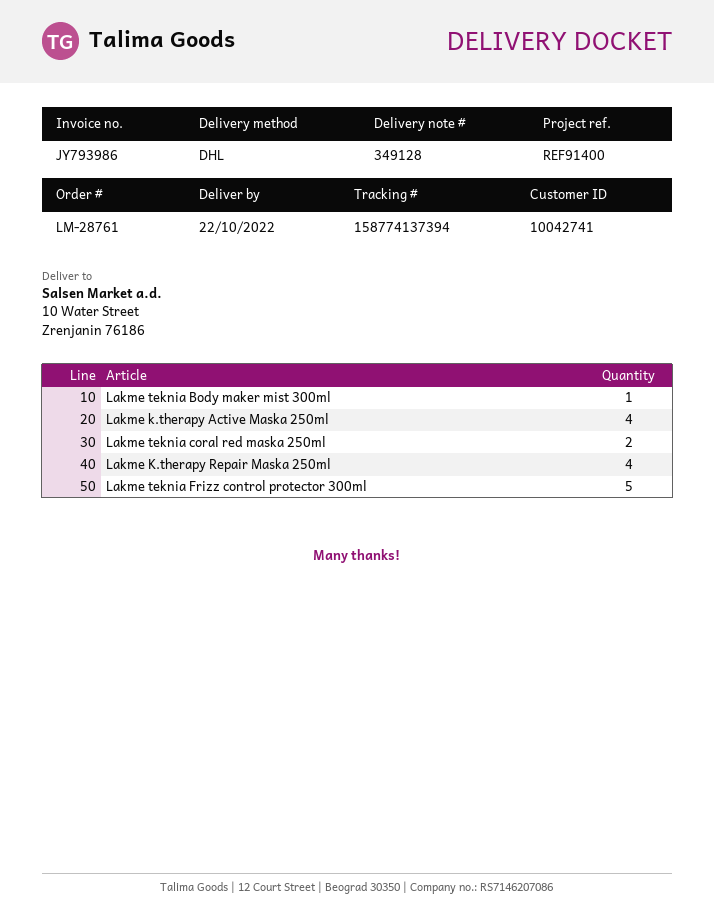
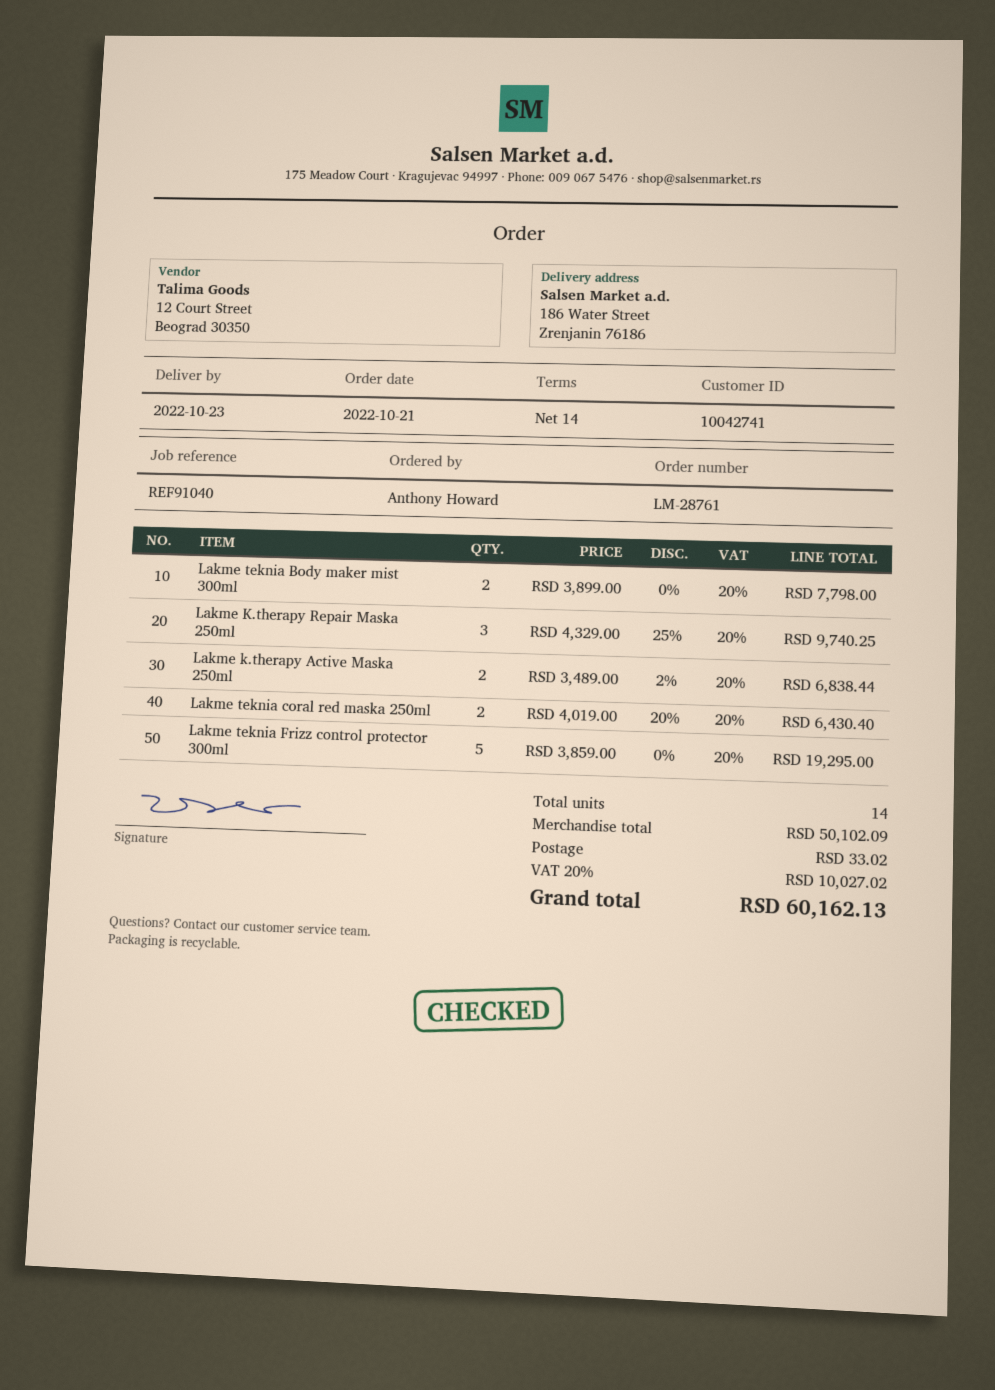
delivery date: 2022-10-22 -> 2022-10-23
reference: REF91400 -> REF91040
ship to: 10 Water Street, Zrenjanin 76186 -> 186 Water Street, Zrenjanin 76186
Lakme teknia Body maker mist 300ml: 1 -> 2
Lakme k.therapy Active Maska 250ml: 4 -> 2
Lakme K.therapy Repair Maska 250ml: 4 -> 3

